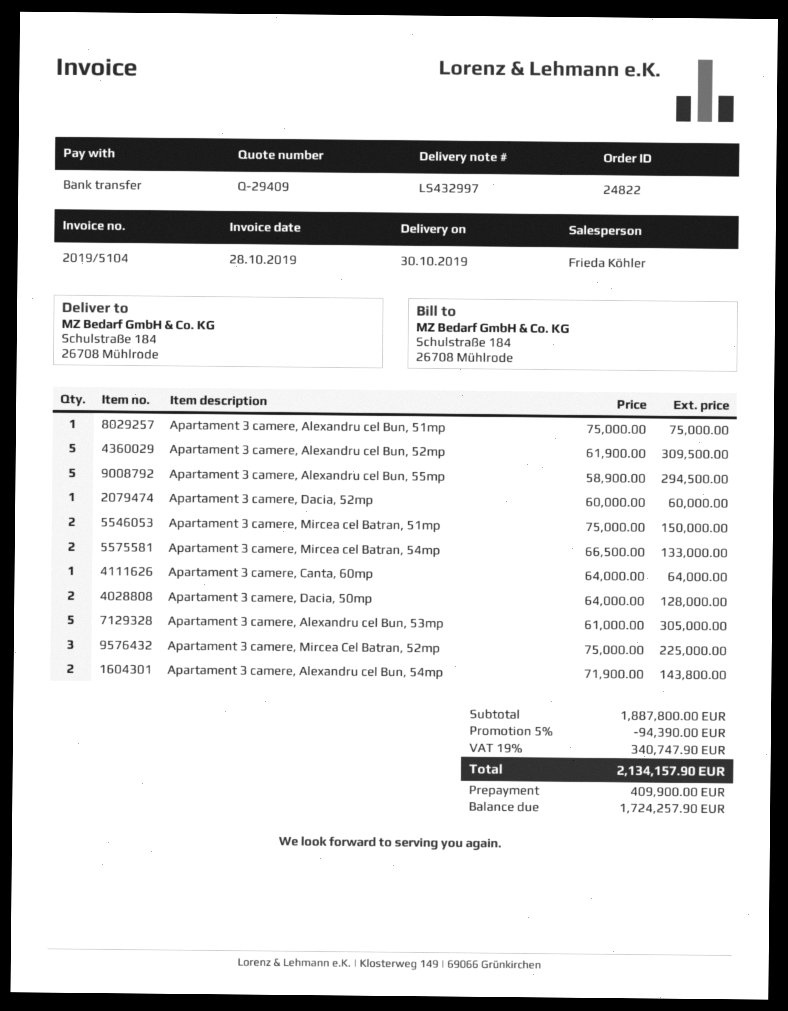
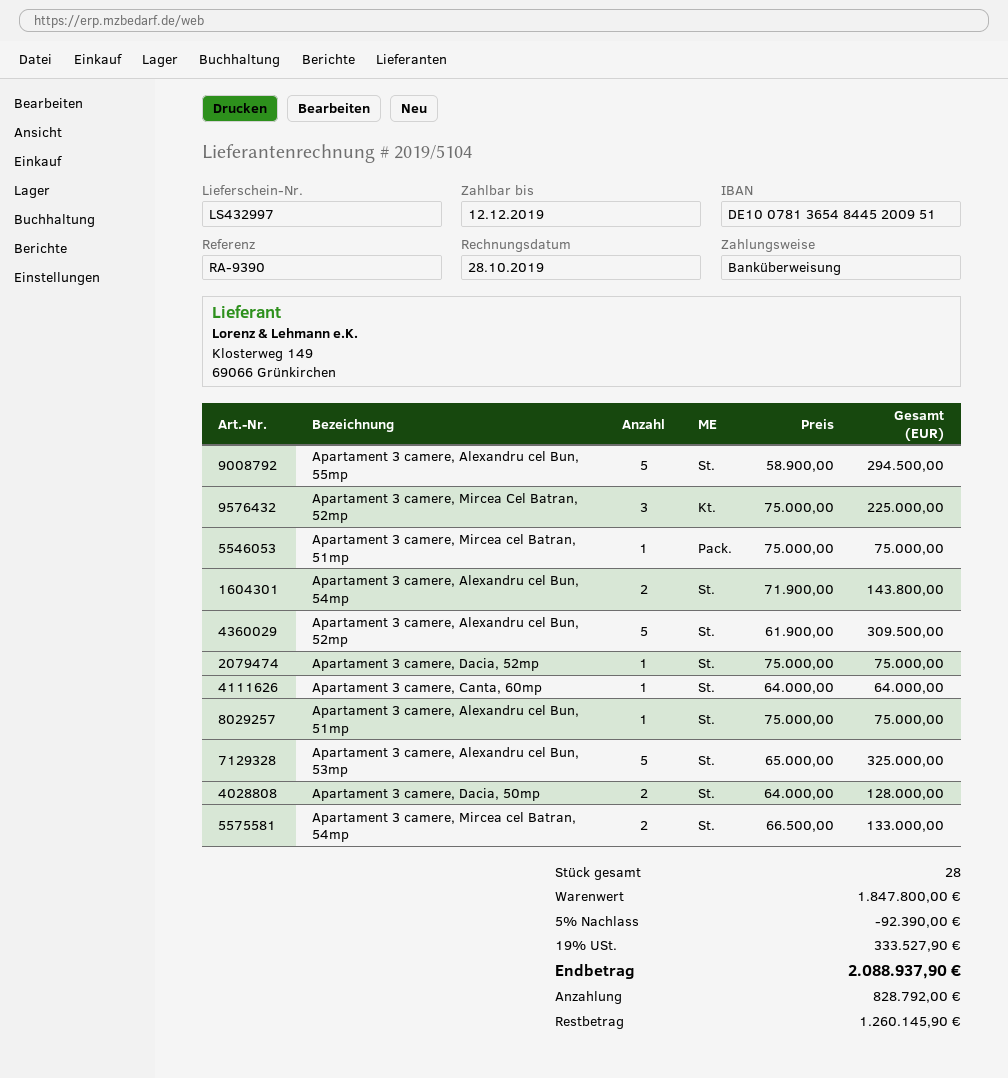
Apartament 3 camere, Dacia, 52mp: 1 x 60000.00 = 60000.00 -> 1 x 75000.00 = 75000.00
Apartament 3 camere, Mircea cel Batran, 51mp: 2 x 75000.00 = 150000.00 -> 1 x 75000.00 = 75000.00
Apartament 3 camere, Alexandru cel Bun, 53mp: 5 x 61000.00 = 305000.00 -> 5 x 65000.00 = 325000.00
subtotal: 1887800.00 -> 1847800.00
discount: 5% = 94390.00 -> 5% = 92390.00
tax: 19% = 340747.90 -> 19% = 333527.90
total: 2134157.90 -> 2088937.90
deposit: 409900.00 -> 828792.00
balance: 1724257.90 -> 1260145.90

